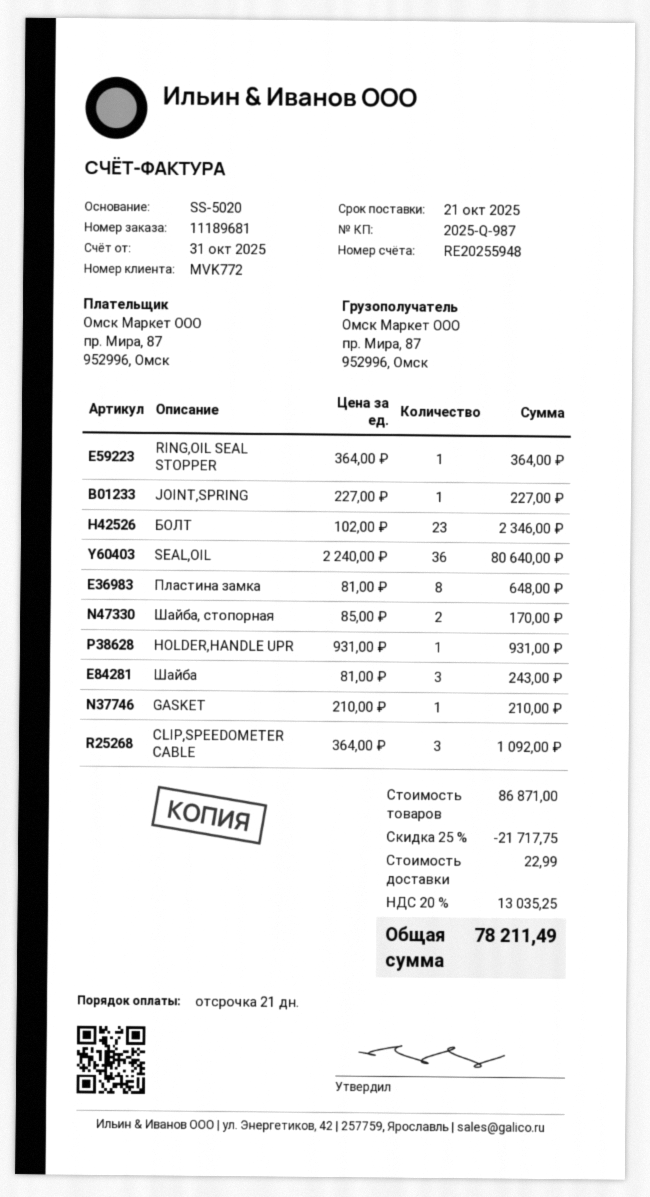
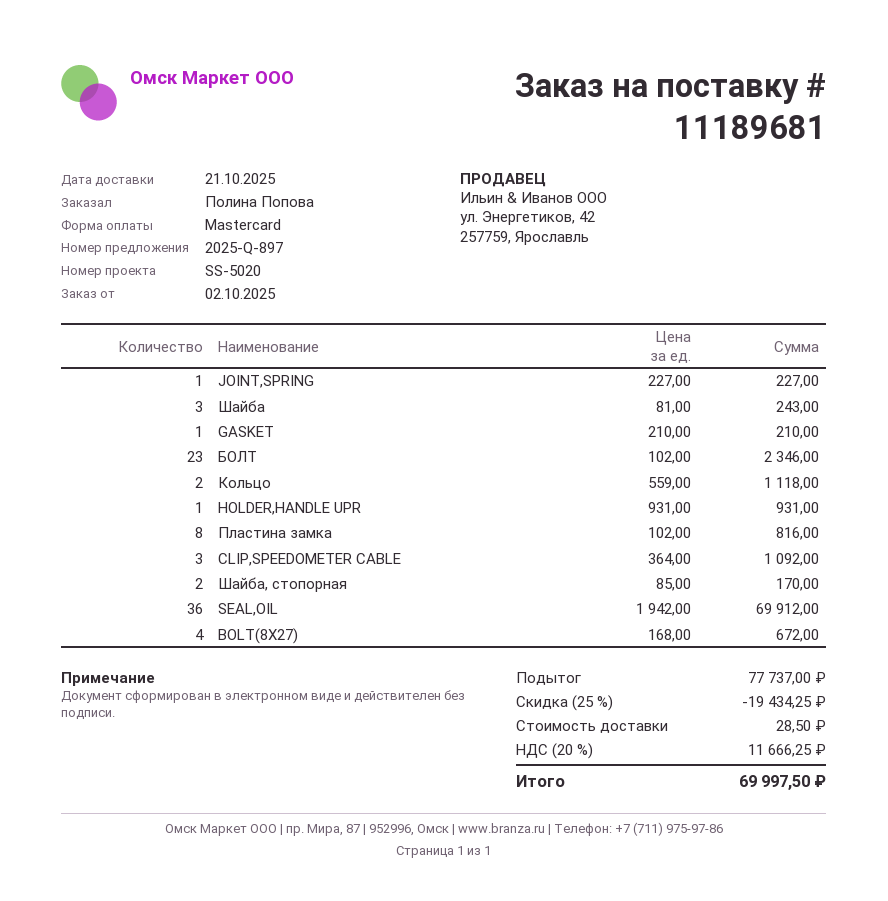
quote number: 2025-Q-987 -> 2025-Q-897
RING,OIL SEAL STOPPER: 1 x 364.00 = 364.00 -> none
SEAL,OIL: 36 x 2240.00 = 80640.00 -> 36 x 1942.00 = 69912.00
Пластина замка: 8 x 81.00 = 648.00 -> 8 x 102.00 = 816.00
Кольцо: none -> 2 x 559.00 = 1118.00
BOLT(8X27): none -> 4 x 168.00 = 672.00
subtotal: 86871.00 -> 77737.00
discount: 25% = 21717.75 -> 25% = 19434.25
shipping: 22.99 -> 28.50
tax: 20% = 13035.25 -> 20% = 11666.25
total: 78211.49 -> 69997.50

